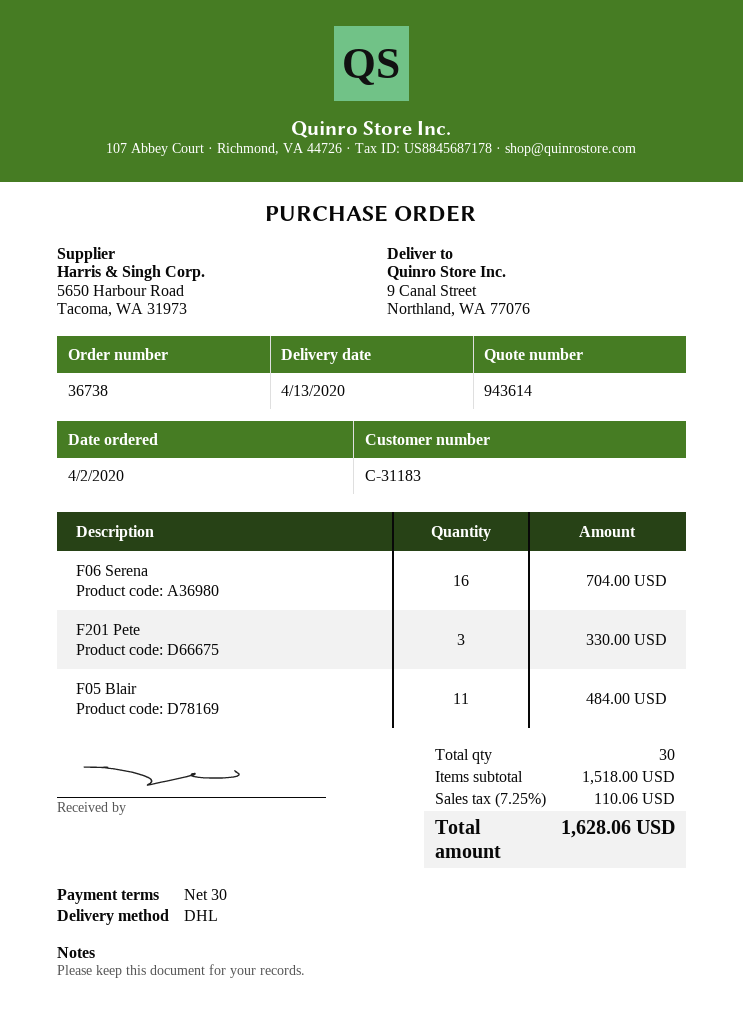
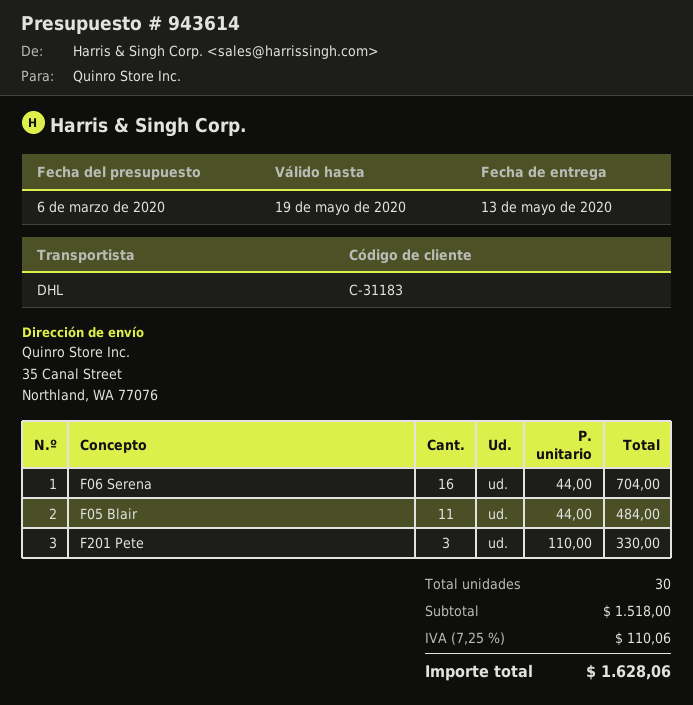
delivery date: 2020-04-13 -> 2020-05-13
ship to: 9 Canal Street, Northland, WA 77076 -> 35 Canal Street, Northland, WA 77076

